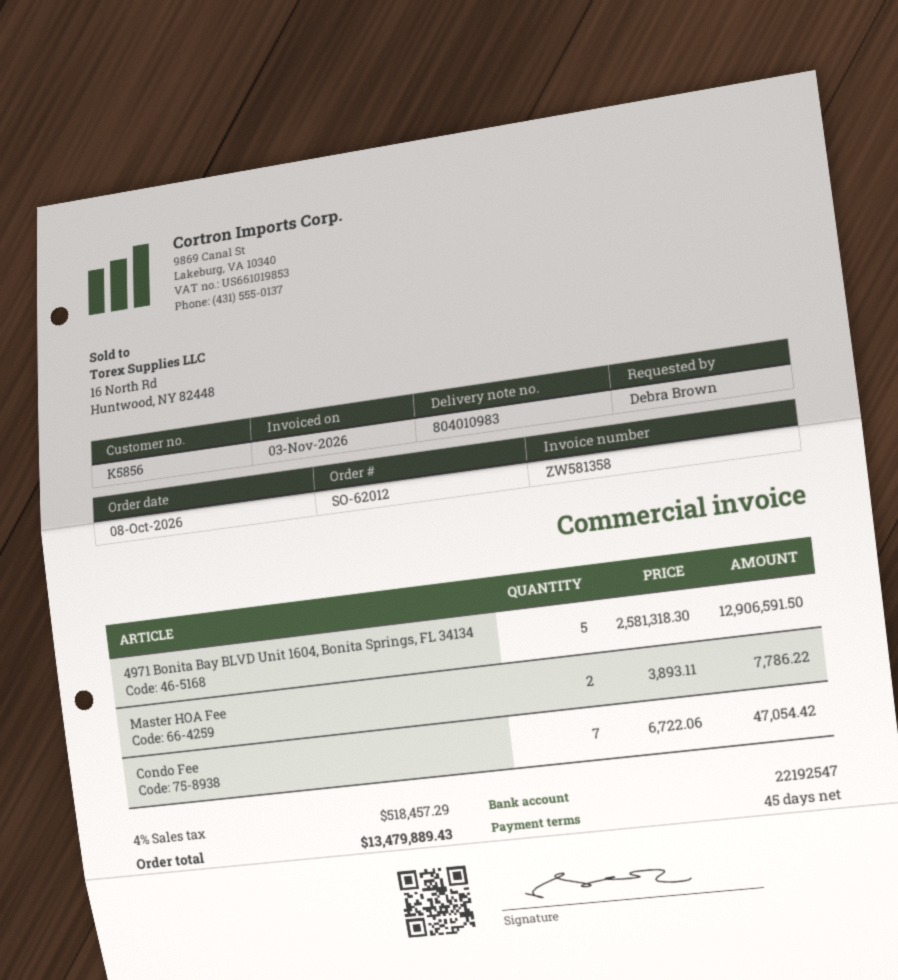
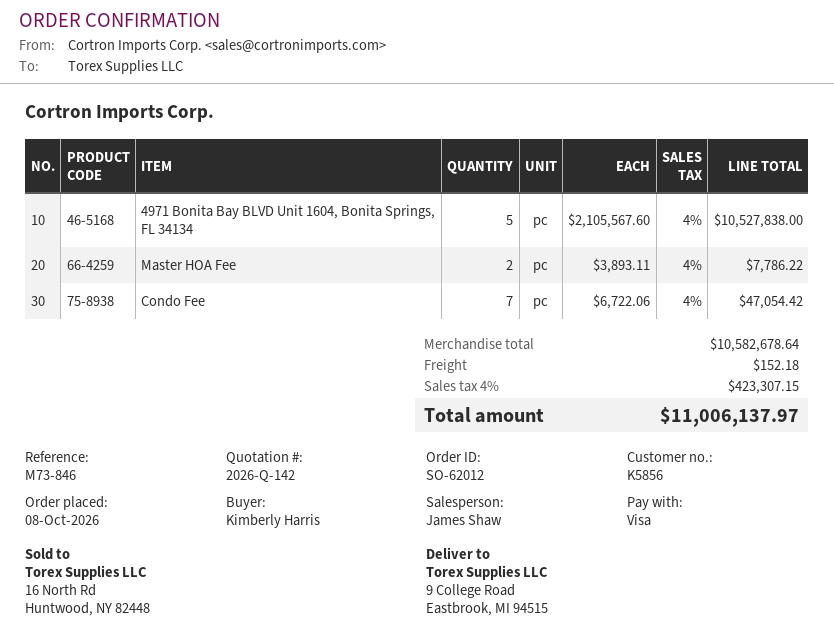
ordered by: Debra Brown -> Kimberly Harris
4971 Bonita Bay BLVD Unit 1604, Bonita Springs, FL 34134: 5 x 2581318.30 = 12906591.50 -> 5 x 2105567.60 = 10527838.00
shipping: none -> 152.18
tax: 4% = 518457.29 -> 4% = 423307.15
total: 13479889.43 -> 11006137.97

